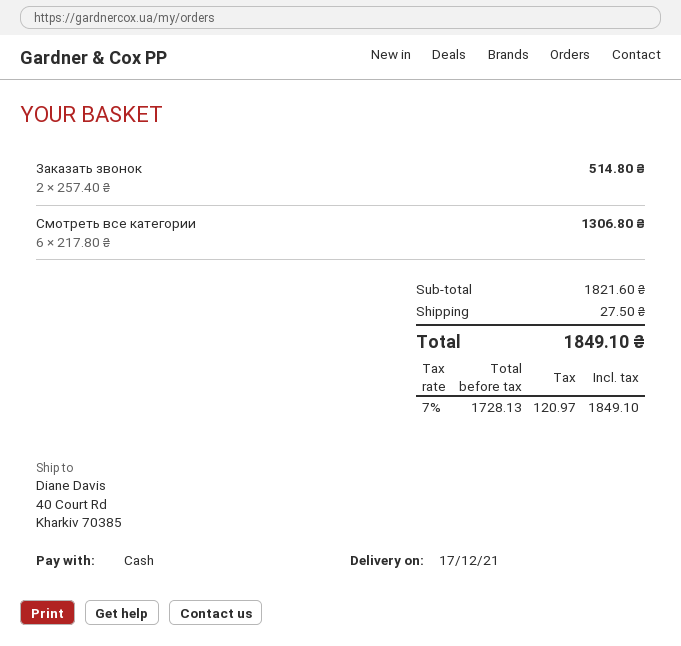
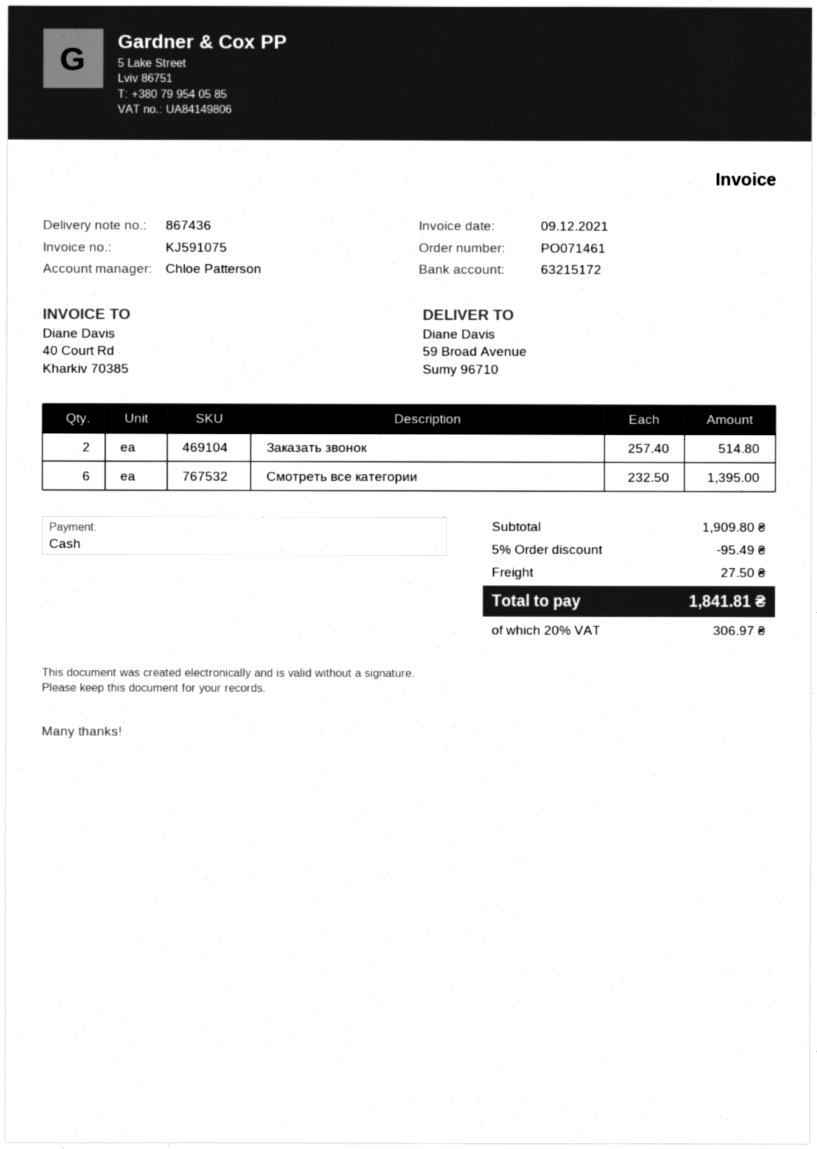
ship to: 40 Court Rd, Kharkiv 70385 -> 59 Broad Avenue, Sumy 96710
Смотреть все категории: 6 x 217.80 = 1306.80 -> 6 x 232.50 = 1395.00
subtotal: 1821.60 -> 1909.80
discount: none -> 5% = 95.49
tax: 7% = 120.97 -> 20% = 306.97
total: 1849.10 -> 1841.81

